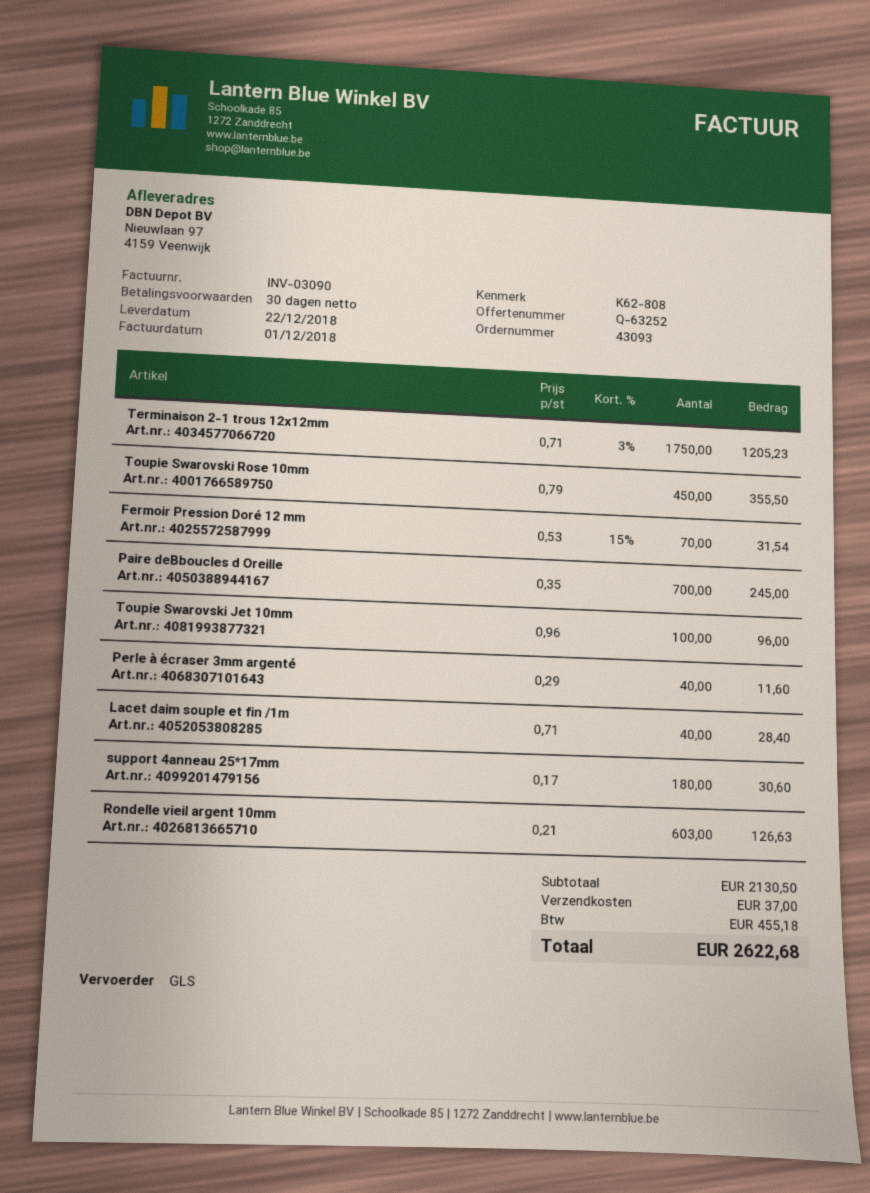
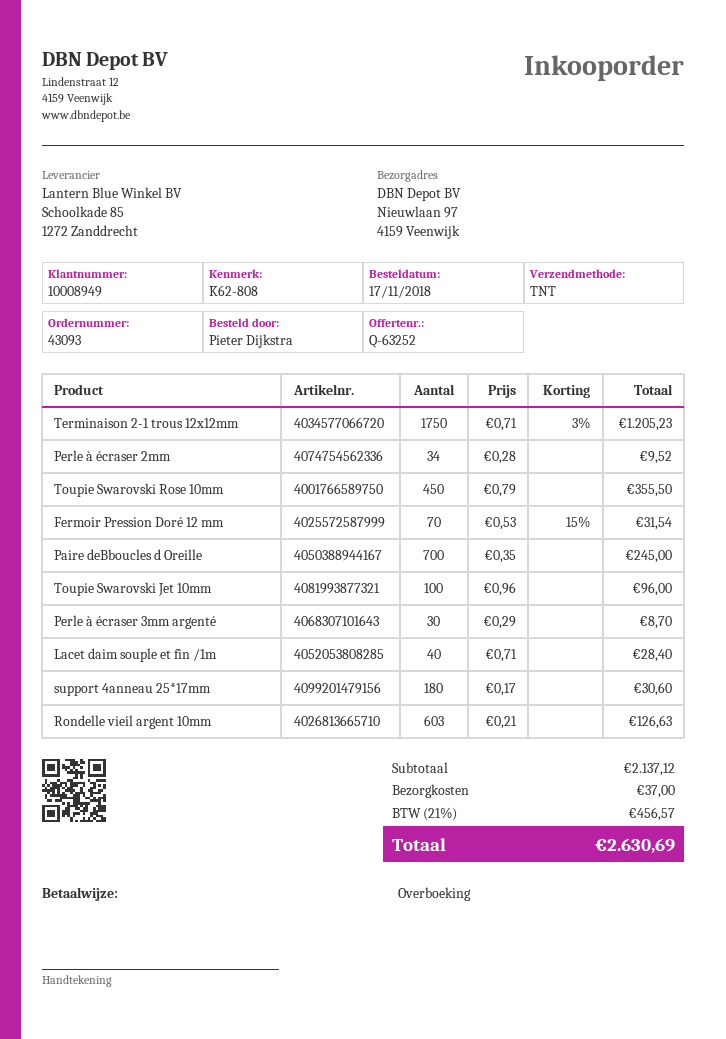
shipping method: GLS -> TNT
Perle à écraser 3mm argenté: 40 x 0.29 = 11.60 -> 30 x 0.29 = 8.70
Perle à écraser 2mm: none -> 34 x 0.28 = 9.52
subtotal: 2130.50 -> 2137.12
tax: 455.18 -> 456.57
total: 2622.68 -> 2630.69

